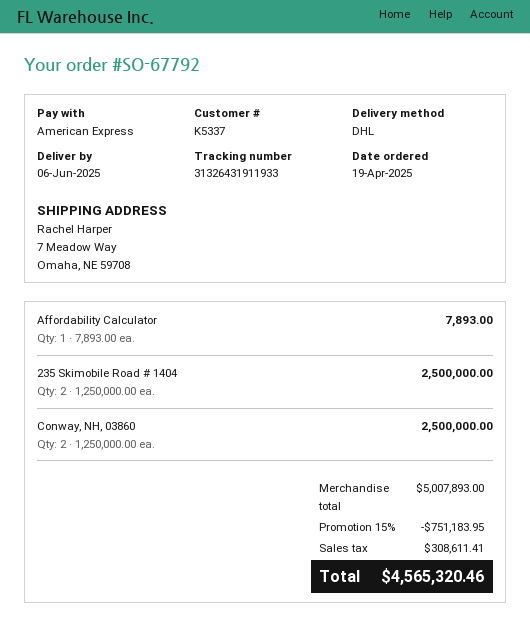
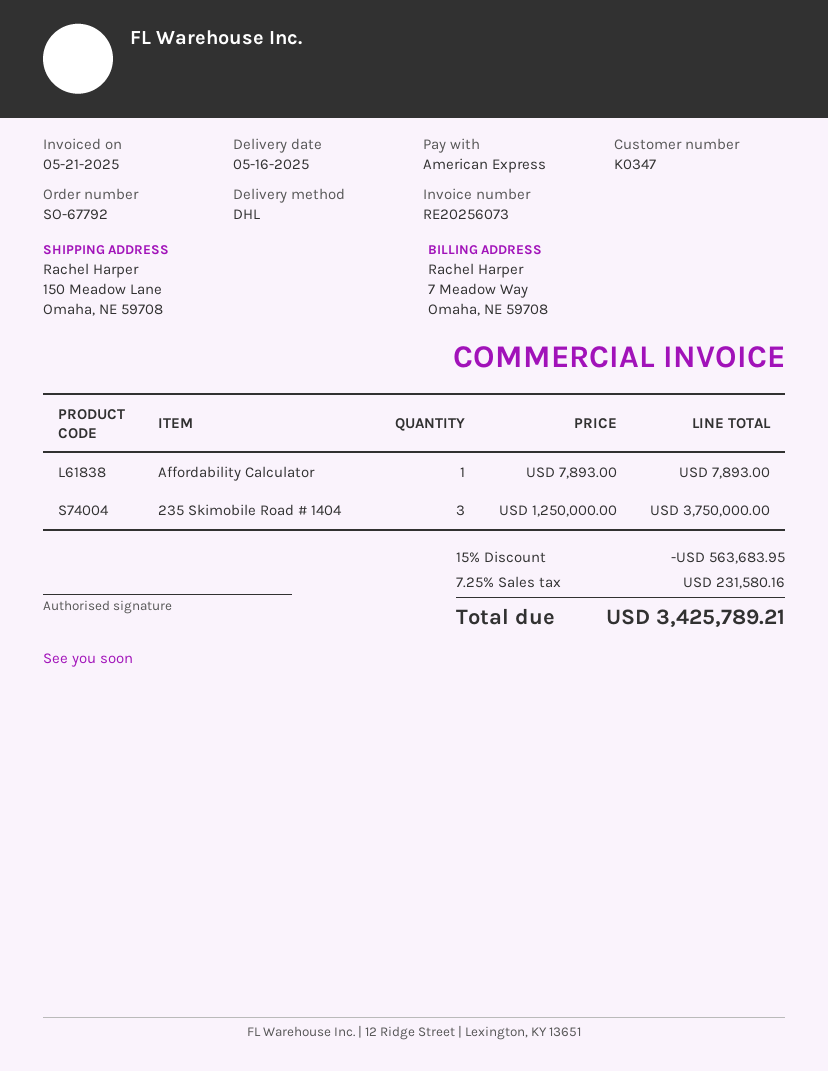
delivery date: 2025-06-06 -> 2025-05-16
customer number: K5337 -> K0347
ship to: 7 Meadow Way, Omaha, NE 59708 -> 150 Meadow Lane, Omaha, NE 59708
235 Skimobile Road # 1404: 2 x 1250000.00 = 2500000.00 -> 3 x 1250000.00 = 3750000.00
Conway, NH, 03860: 2 x 1250000.00 = 2500000.00 -> none
discount: 15% = 751183.95 -> 15% = 563683.95
tax: 308611.41 -> 231580.16
total: 4565320.46 -> 3425789.21

